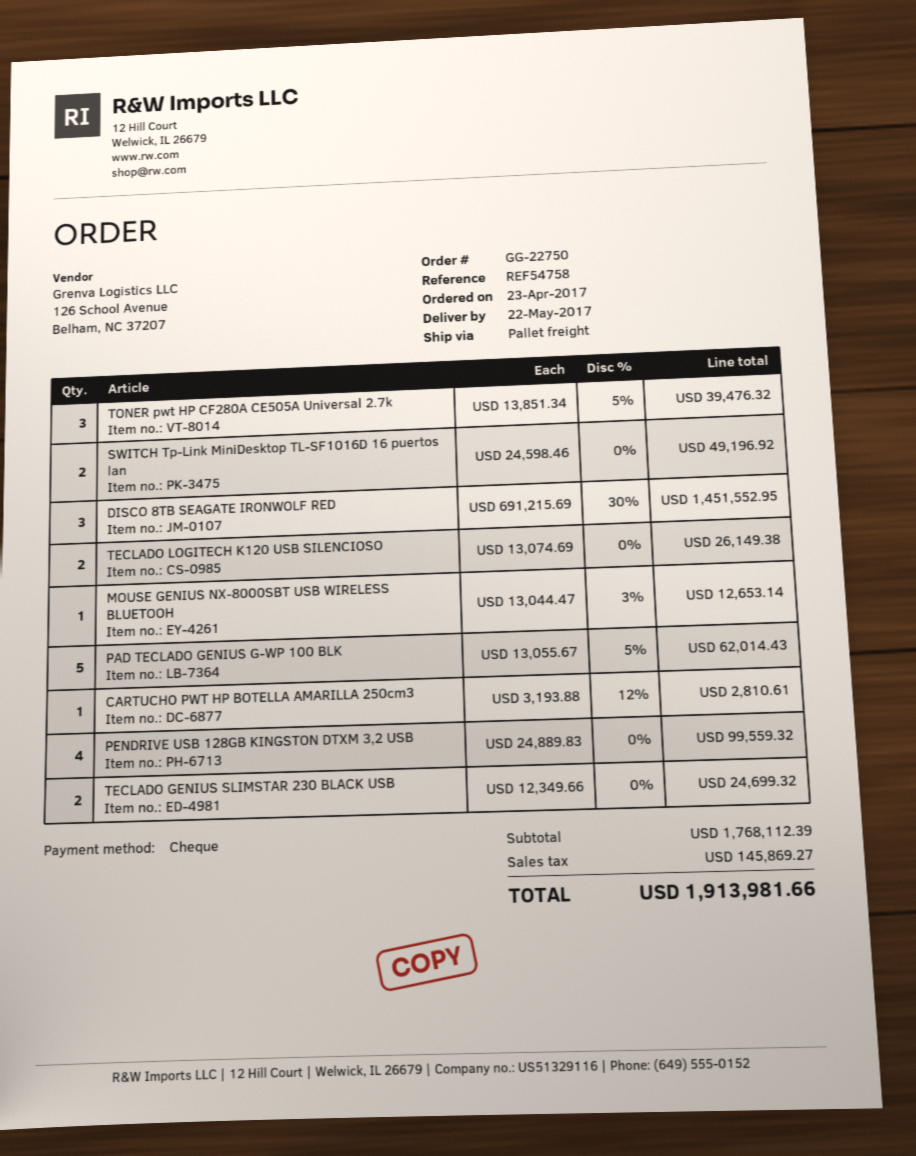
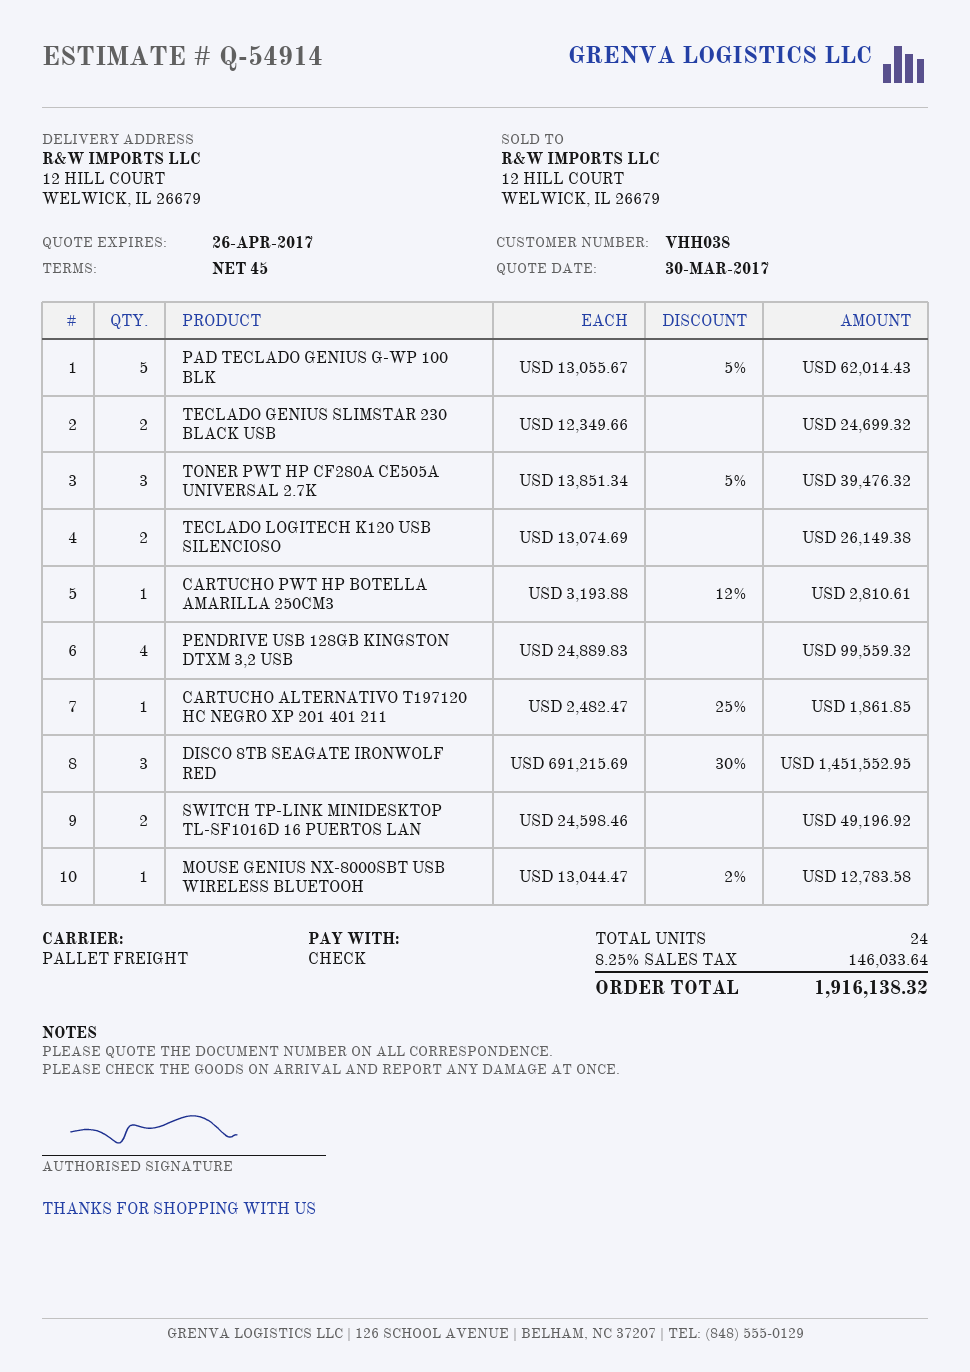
MOUSE GENIUS NX-8000SBT USB WIRELESS BLUETOOH: 1 x 13044.47 - 3% = 12653.14 -> 1 x 13044.47 - 2% = 12783.58
CARTUCHO ALTERNATIVO T197120 HC NEGRO XP 201 401 211: none -> 1 x 2482.47 - 25% = 1861.85
tax: 145869.27 -> 146033.64
total: 1913981.66 -> 1916138.32

